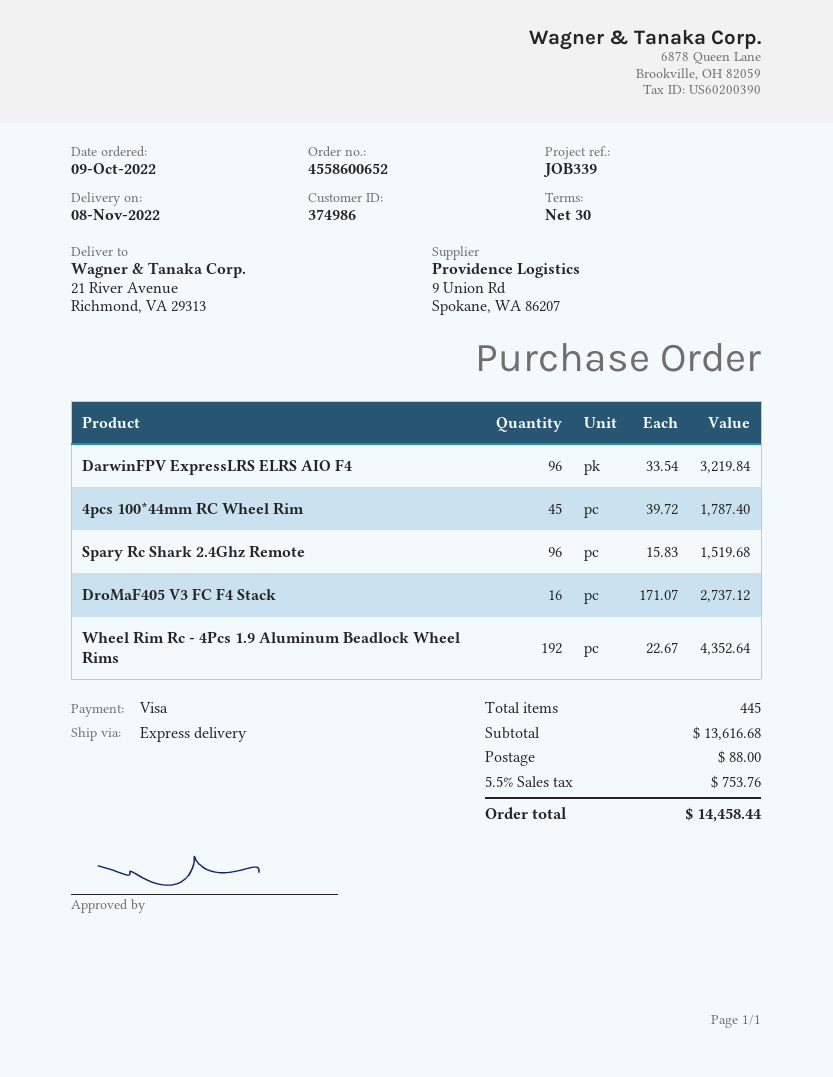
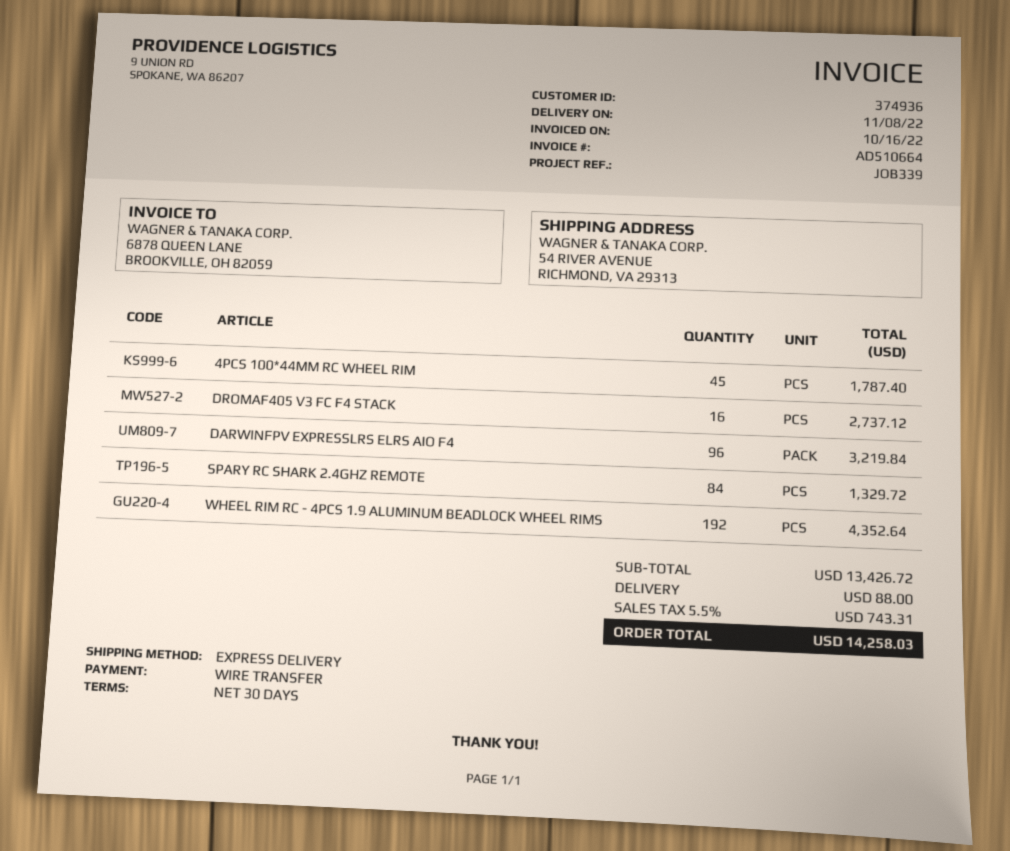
customer number: 374986 -> 374936
payment method: Visa -> bank transfer
ship to: 21 River Avenue, Richmond, VA 29313 -> 54 RIVER AVENUE, RICHMOND, VA 29313
Spary Rc Shark 2.4Ghz Remote: 96 for 1519.68 -> 84 for 1329.72
subtotal: 13616.68 -> 13426.72
tax: 5.5% = 753.76 -> 5.5% = 743.31
total: 14458.44 -> 14258.03

